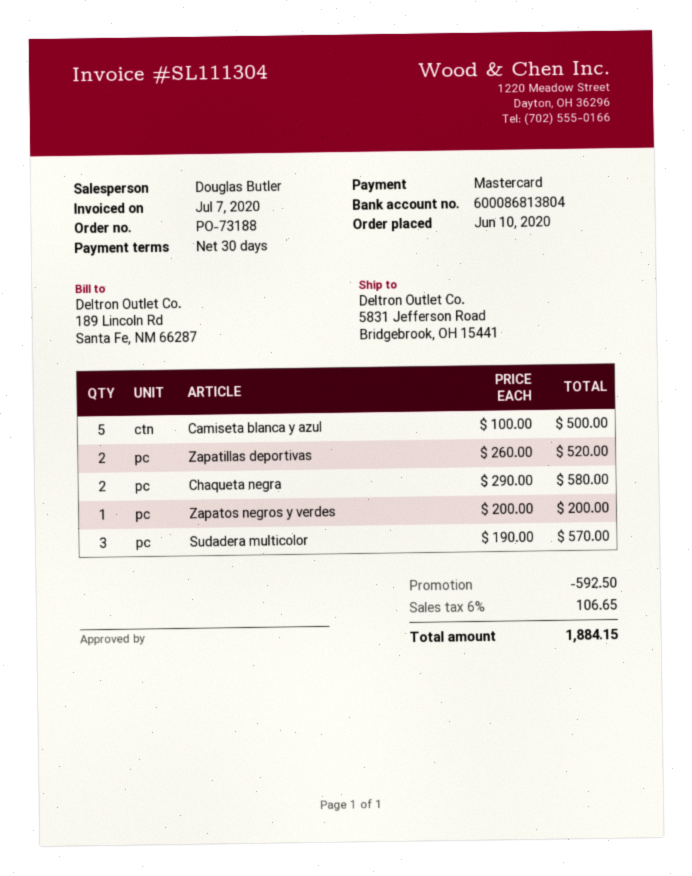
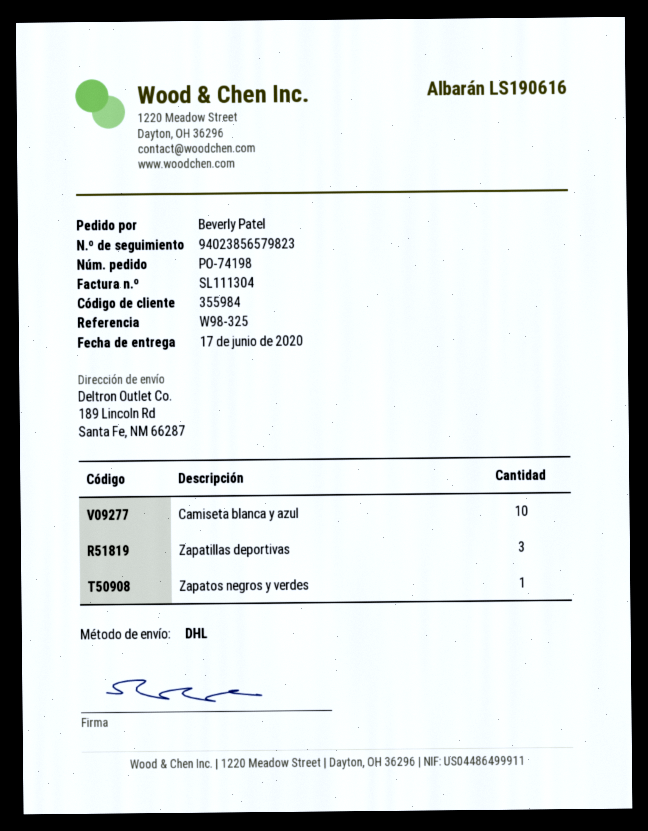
order number: PO-73188 -> PO-74198
ship to: 5831 Jefferson Road, Bridgebrook, OH 15441 -> 189 Lincoln Rd, Santa Fe, NM 66287
Camiseta blanca y azul: 5 -> 10
Zapatillas deportivas: 2 -> 3
Chaqueta negra: 2 -> none
Sudadera multicolor: 3 -> none

